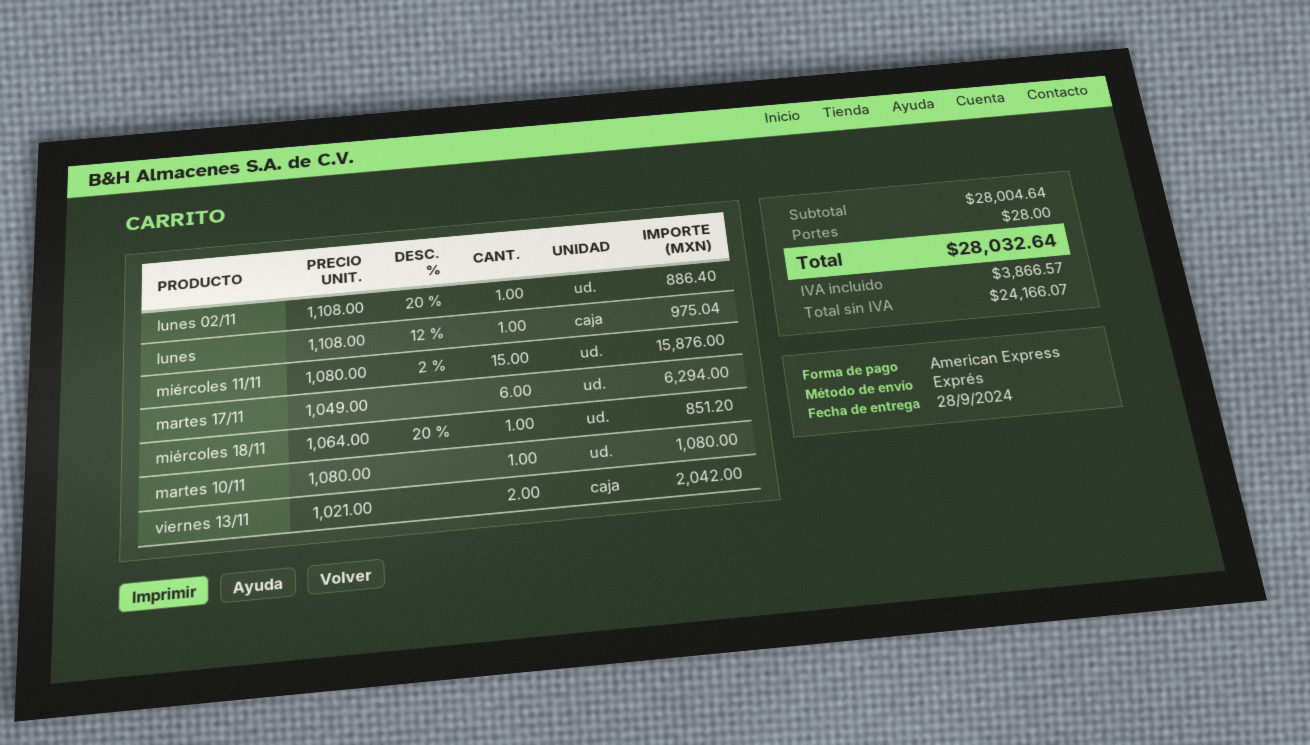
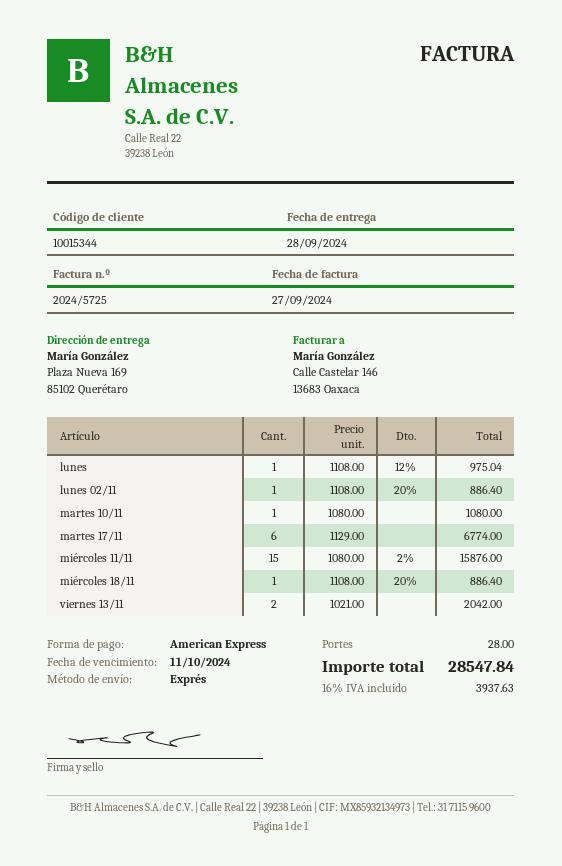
martes 17/11: 6 x 1049.00 = 6294.00 -> 6 x 1129.00 = 6774.00
miércoles 18/11: 1 x 1064.00 - 20% = 851.20 -> 1 x 1108.00 - 20% = 886.40
tax: 3866.57 -> 3937.63
total: 28032.64 -> 28547.84

